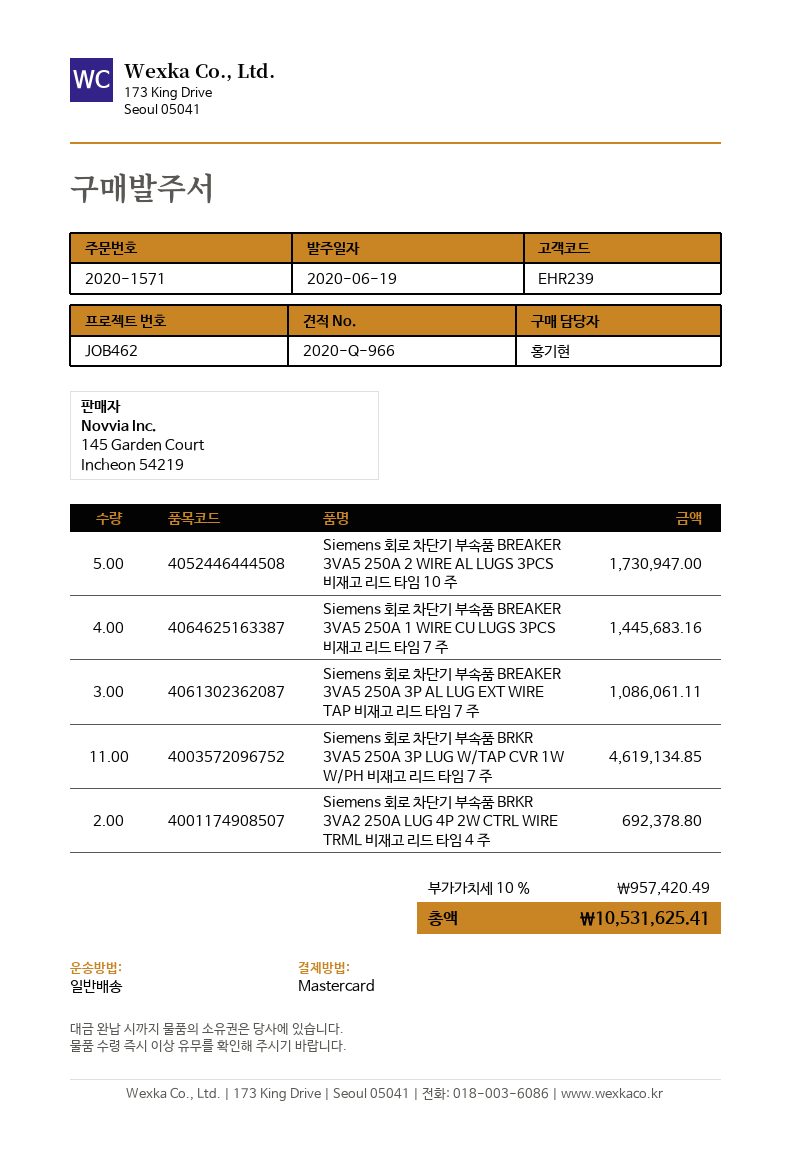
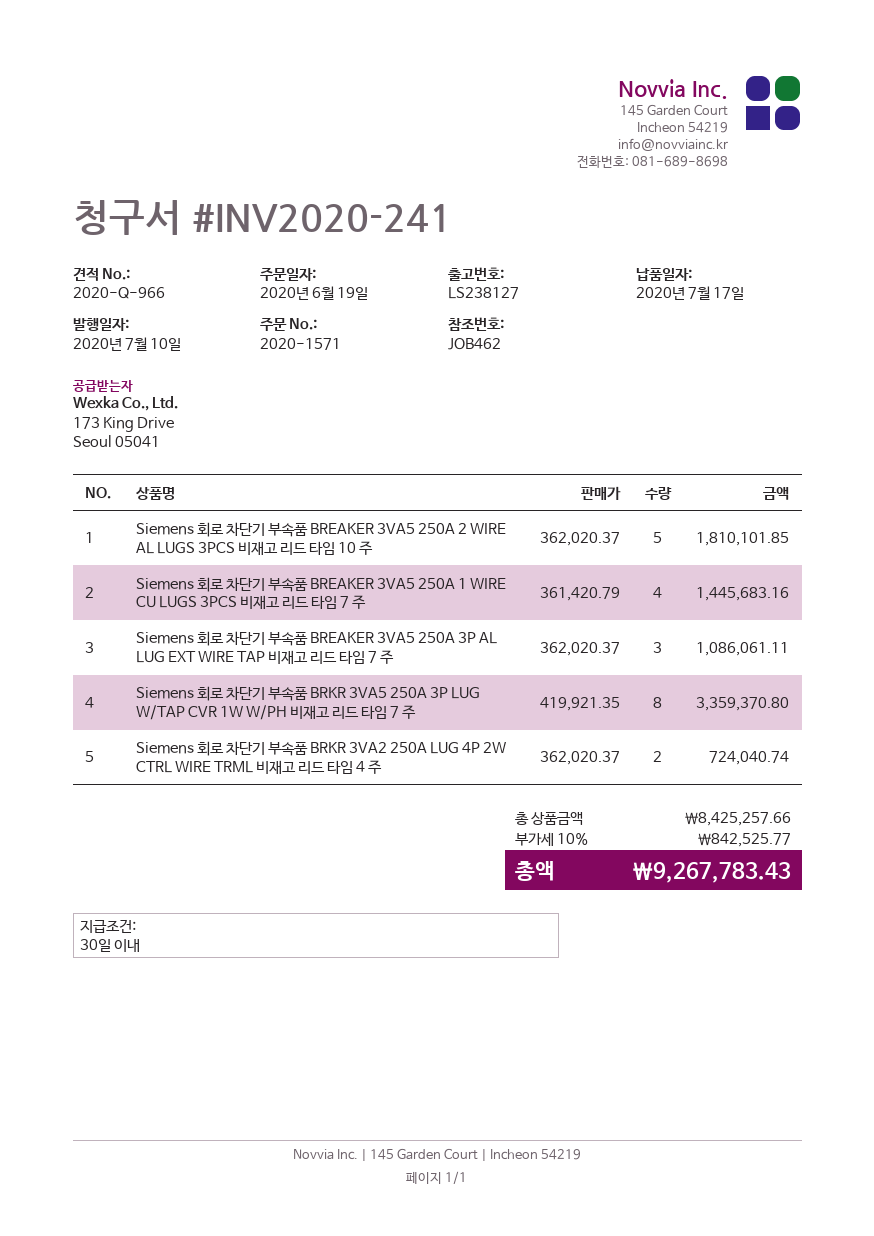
Siemens 회로 차단기 부속품 BREAKER 3VA5 250A 2 WIRE AL LUGS 3PCS 비재고 리드 타임 10 주: 5 for 1730947.00 -> 5 for 1810101.85
Siemens 회로 차단기 부속품 BRKR 3VA5 250A 3P LUG W/TAP CVR 1W W/PH 비재고 리드 타임 7 주: 11 for 4619134.85 -> 8 for 3359370.80
Siemens 회로 차단기 부속품 BRKR 3VA2 250A LUG 4P 2W CTRL WIRE TRML 비재고 리드 타임 4 주: 2 for 692378.80 -> 2 for 724040.74
tax: 10% = 957420.49 -> 10% = 842525.77
total: 10531625.41 -> 9267783.43

